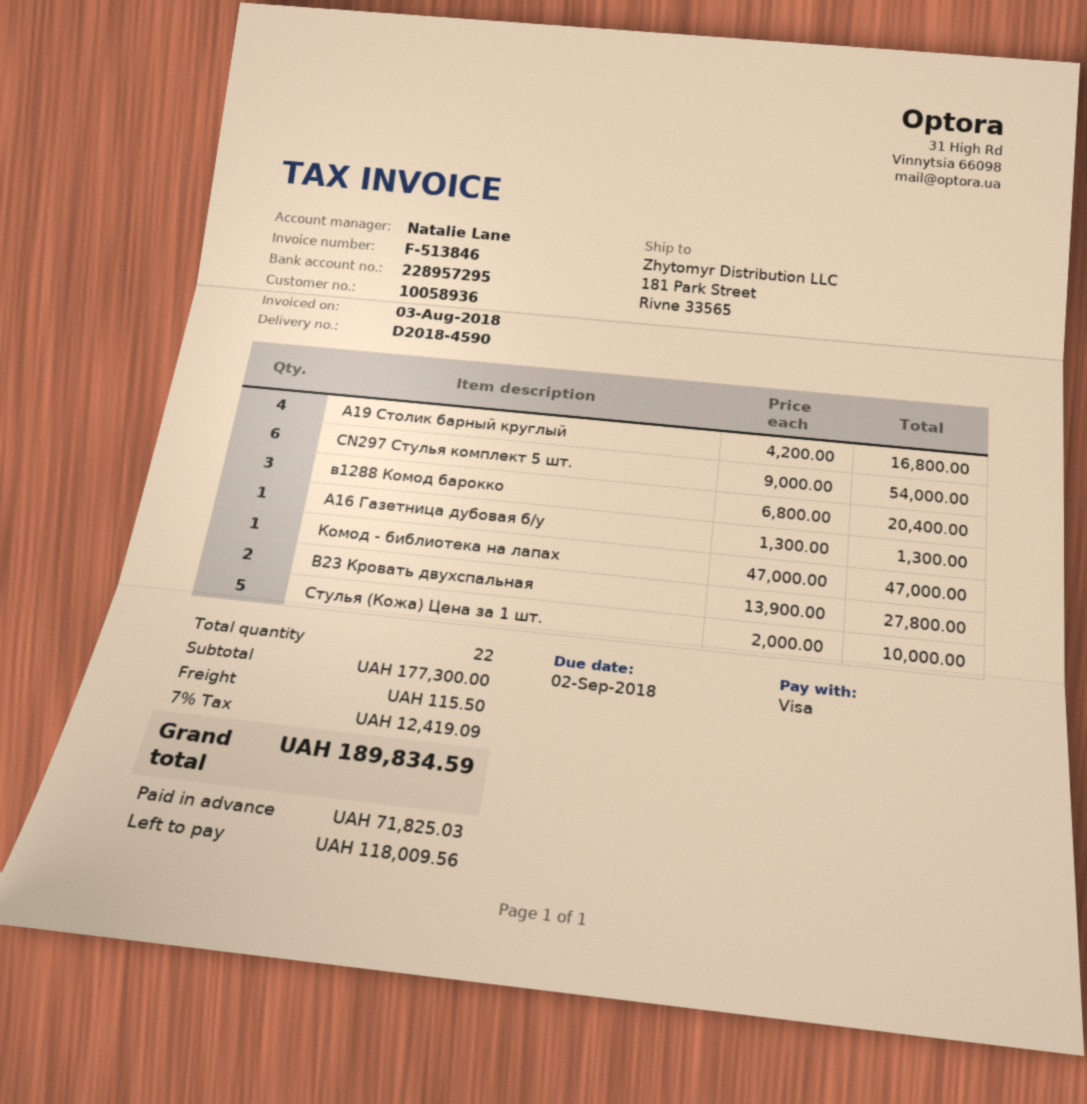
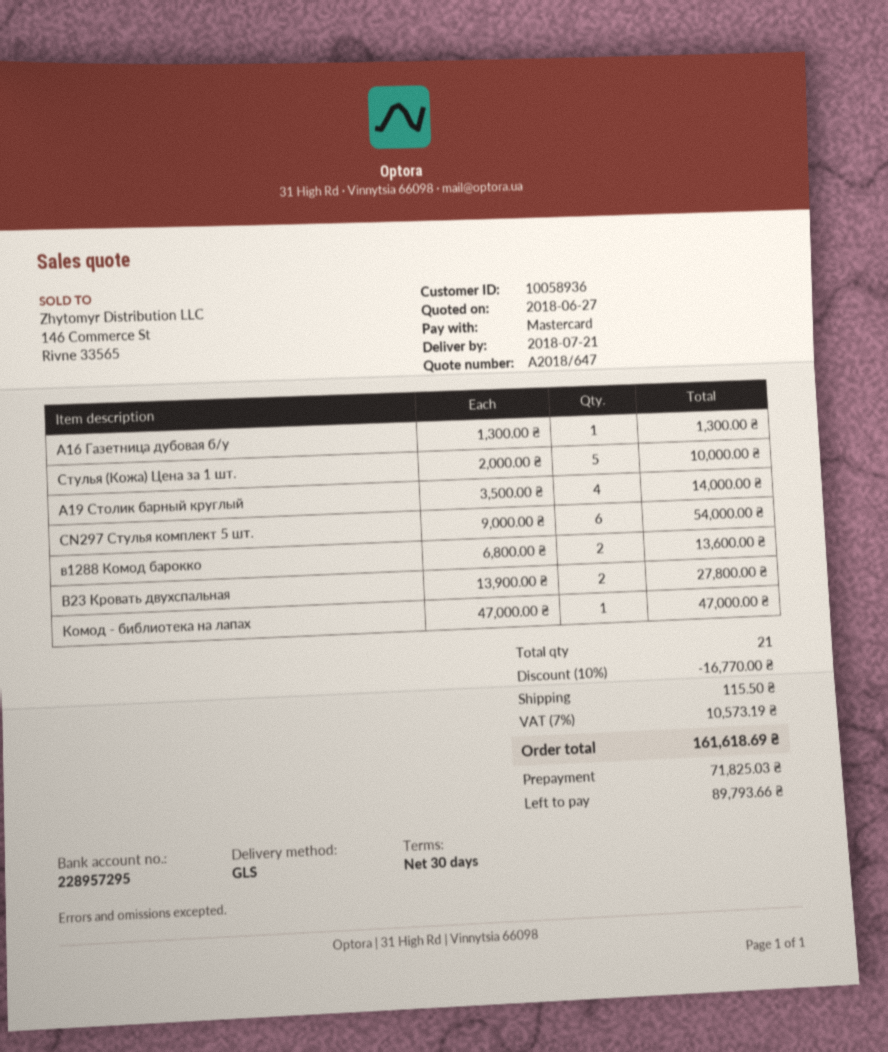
payment method: Visa -> Mastercard
А19 Столик барный круглый: 4 x 4200.00 = 16800.00 -> 4 x 3500.00 = 14000.00
в1288 Комод барокко: 3 x 6800.00 = 20400.00 -> 2 x 6800.00 = 13600.00
total quantity: 22 -> 21
discount: none -> 10% = 16770.00
tax: 7% = 12419.09 -> 7% = 10573.19
total: 189834.59 -> 161618.69
balance: 118009.56 -> 89793.66

